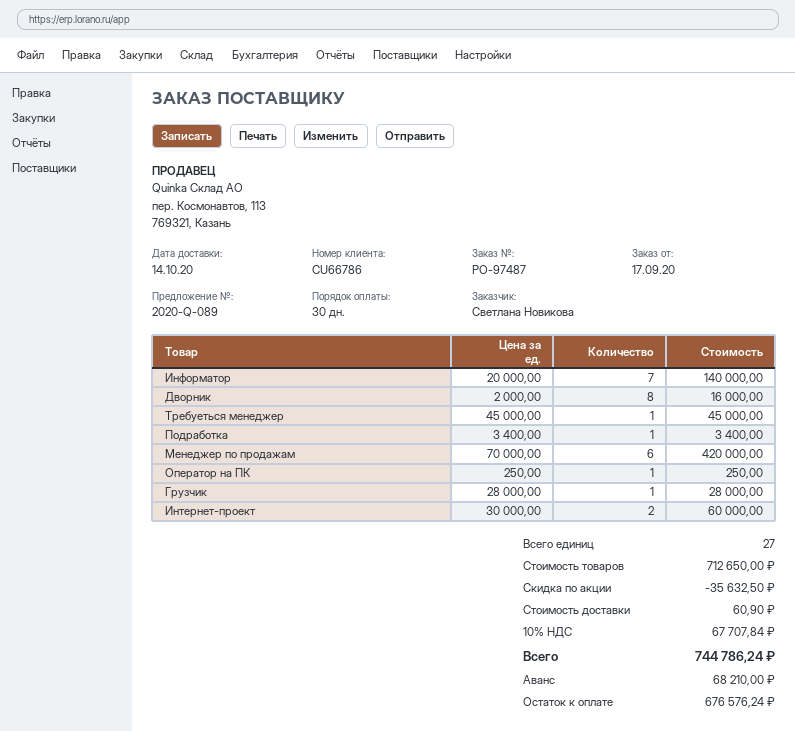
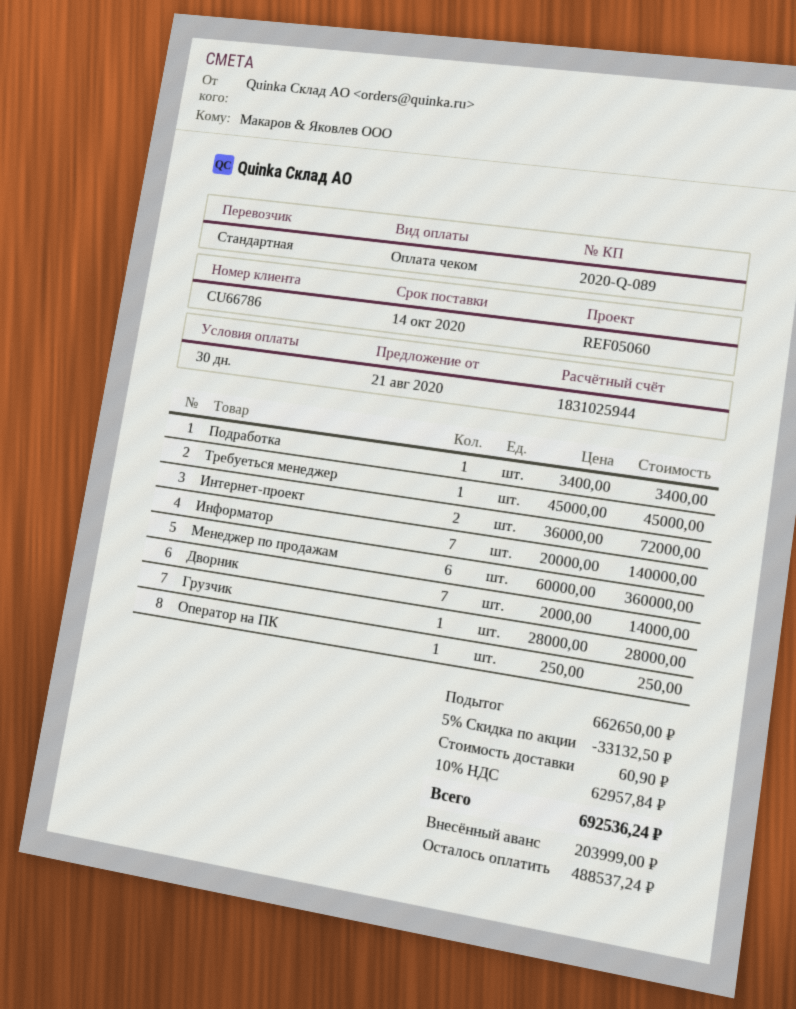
Дворник: 8 x 2000.00 = 16000.00 -> 7 x 2000.00 = 14000.00
Менеджер по продажам: 6 x 70000.00 = 420000.00 -> 6 x 60000.00 = 360000.00
Интернет-проект: 2 x 30000.00 = 60000.00 -> 2 x 36000.00 = 72000.00
subtotal: 712650.00 -> 662650.00
discount: 35632.50 -> 33132.50
tax: 10% = 67707.84 -> 10% = 62957.84
total: 744786.24 -> 692536.24
deposit: 68210.00 -> 203999.00
balance: 676576.24 -> 488537.24

